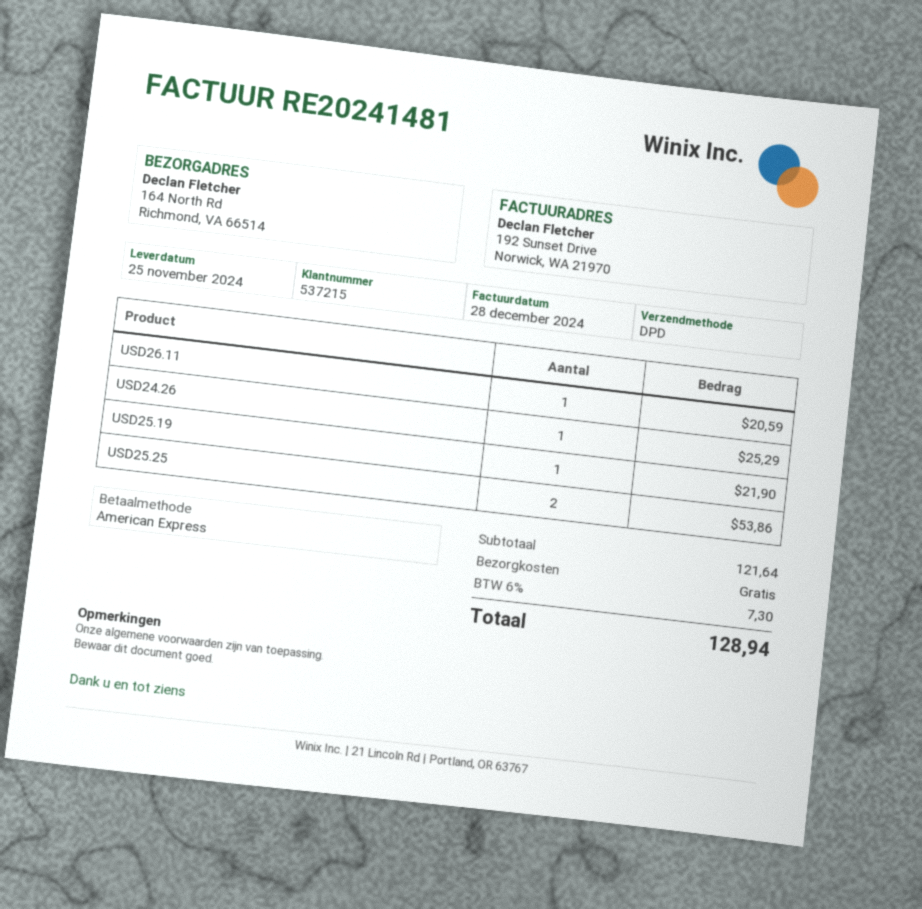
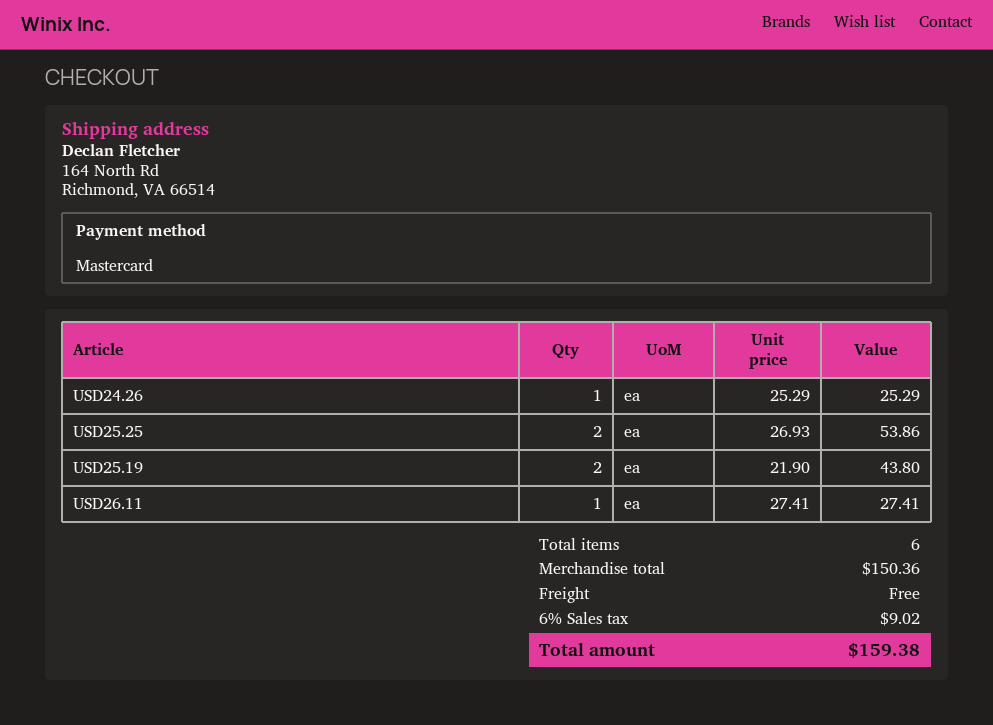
payment method: American Express -> Mastercard
USD26.11: 1 for 20.59 -> 1 for 27.41
USD25.19: 1 for 21.90 -> 2 for 43.80
subtotal: 121.64 -> 150.36
tax: 6% = 7.30 -> 6% = 9.02
total: 128.94 -> 159.38

